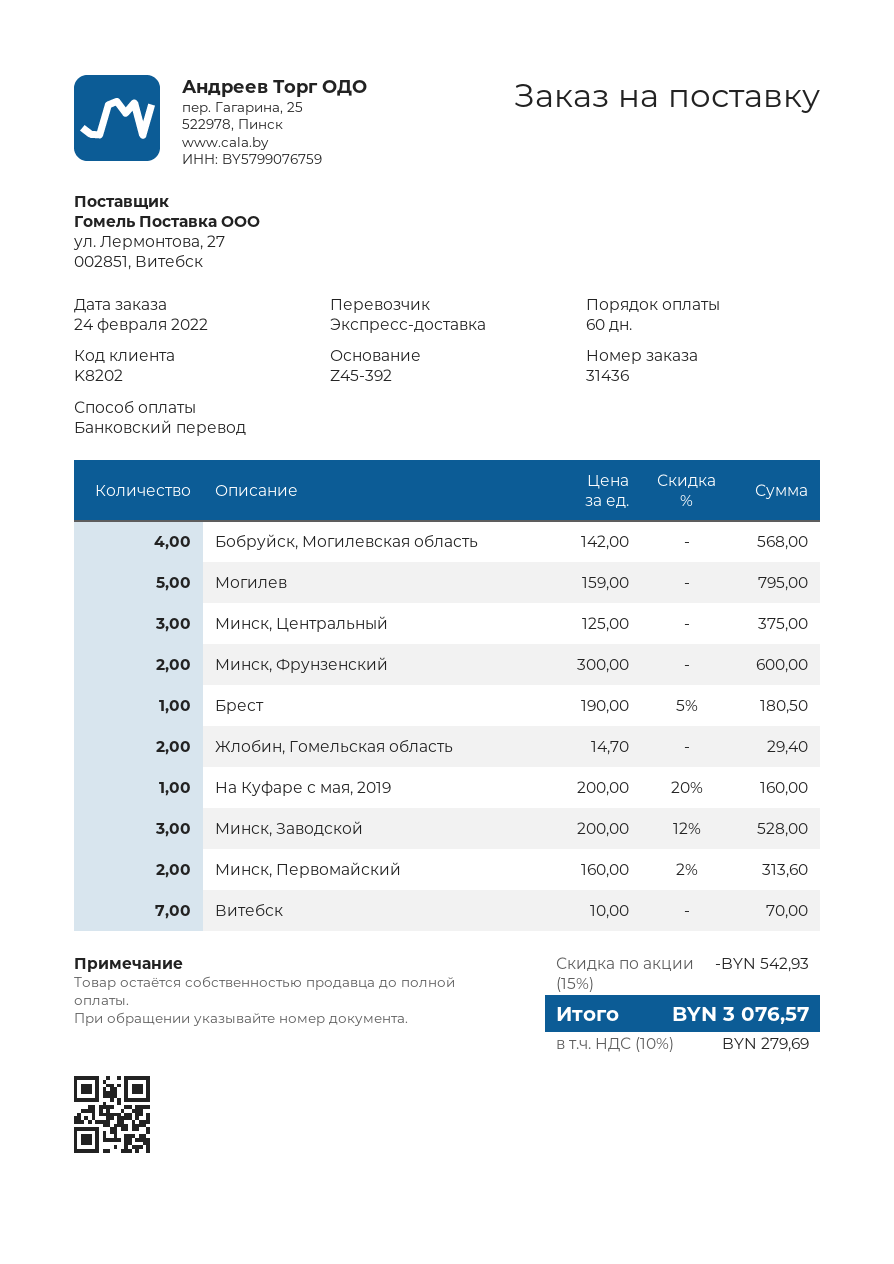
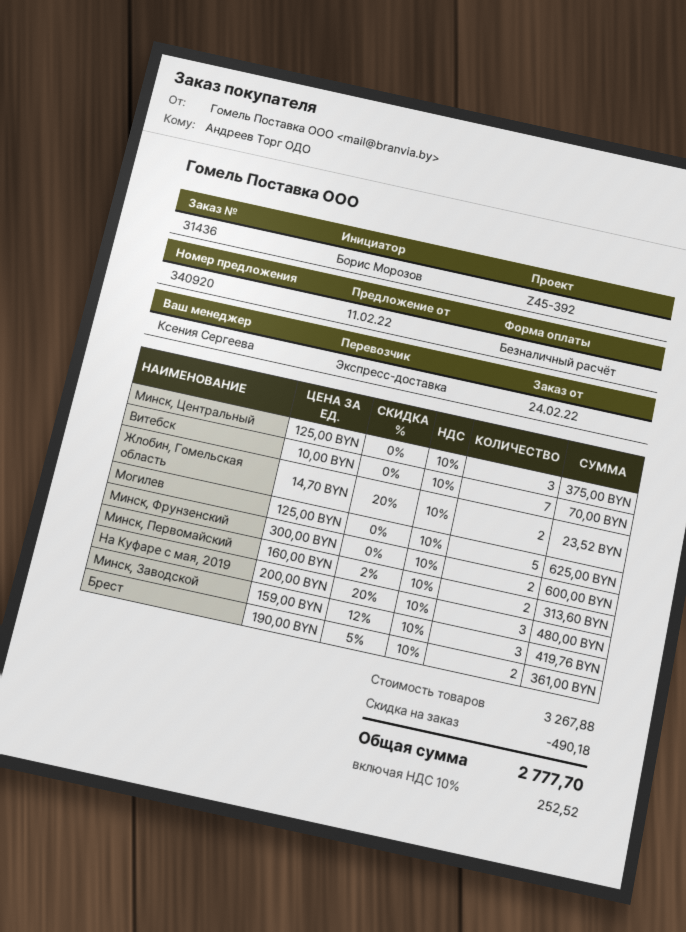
Бобруйск, Могилевская область: 4 x 142.00 = 568.00 -> none
Могилев: 5 x 159.00 = 795.00 -> 5 x 125.00 = 625.00
Брест: 1 x 190.00 - 5% = 180.50 -> 2 x 190.00 - 5% = 361.00
Жлобин, Гомельская область: 2 x 14.70 = 29.40 -> 2 x 14.70 - 20% = 23.52
На Куфаре с мая, 2019: 1 x 200.00 - 20% = 160.00 -> 3 x 200.00 - 20% = 480.00
Минск, Заводской: 3 x 200.00 - 12% = 528.00 -> 3 x 159.00 - 12% = 419.76
discount: 542.93 -> 490.18
tax: 10% = 279.69 -> 10% = 252.52
total: 3076.57 -> 2777.70

